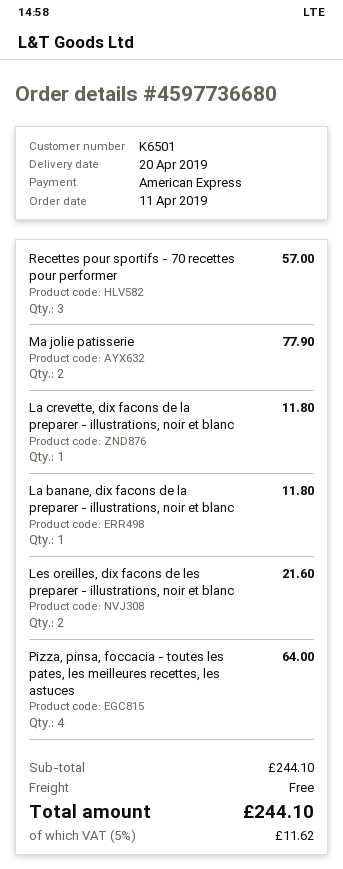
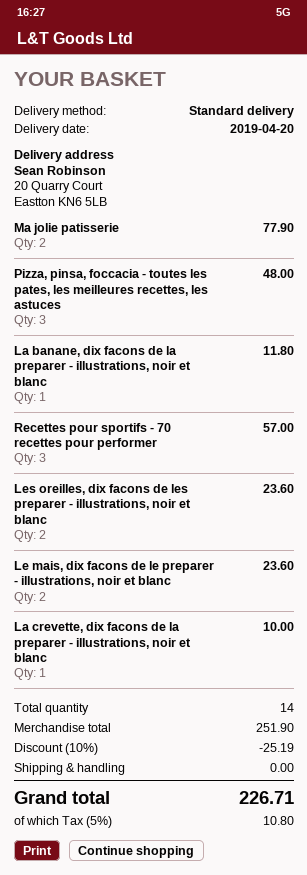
La crevette, dix facons de la preparer - illustrations, noir et blanc: 1 for 11.80 -> 1 for 10.00
Les oreilles, dix facons de les preparer - illustrations, noir et blanc: 2 for 21.60 -> 2 for 23.60
Pizza, pinsa, foccacia - toutes les pates, les meilleures recettes, les astuces: 4 for 64.00 -> 3 for 48.00
Le mais, dix facons de le preparer - illustrations, noir et blanc: none -> 2 for 23.60
subtotal: 244.10 -> 251.90
discount: none -> 10% = 25.19
tax: 5% = 11.62 -> 5% = 10.80
total: 244.10 -> 226.71

